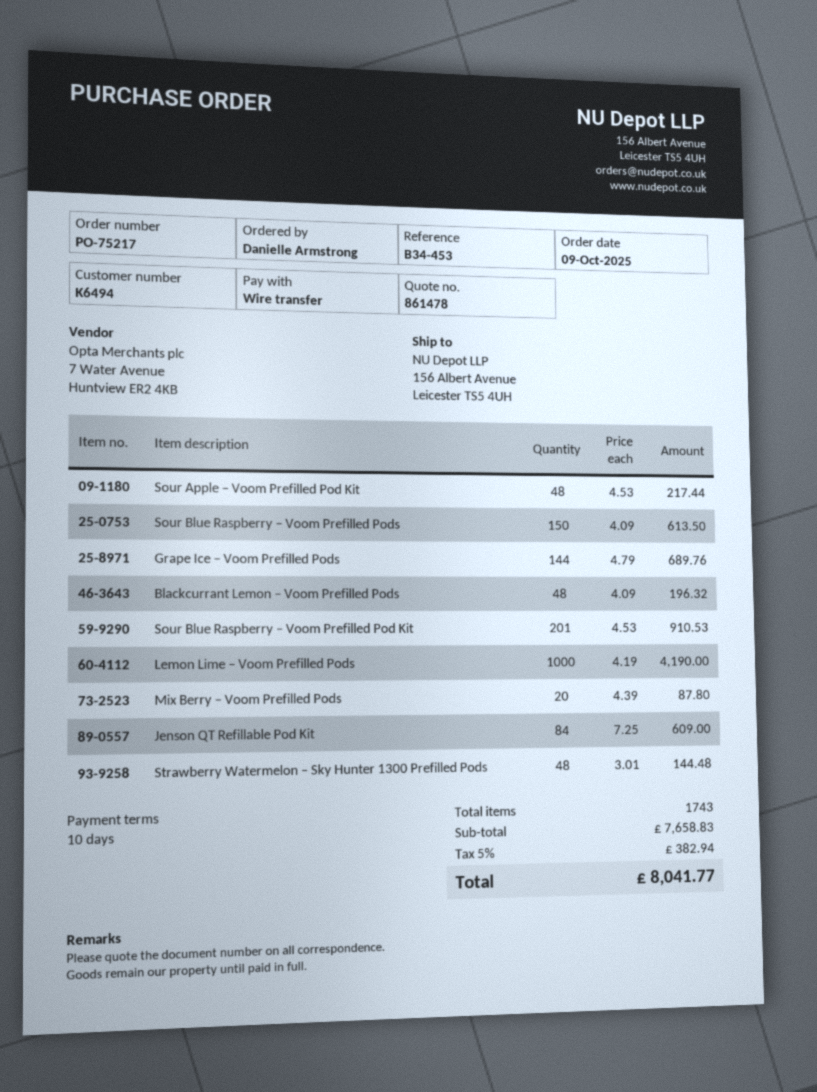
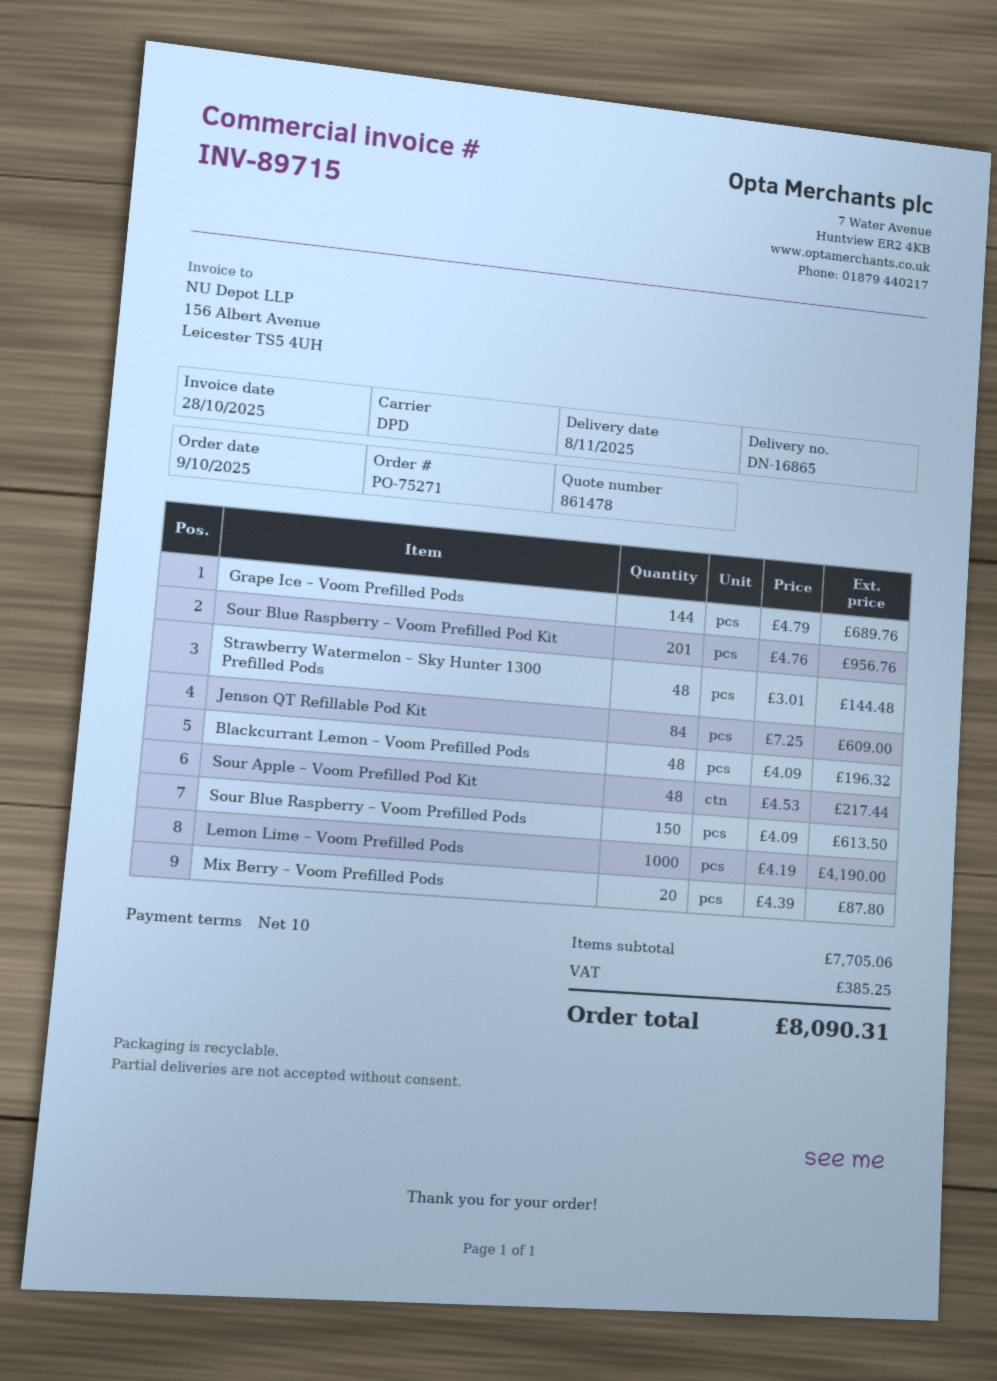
order number: PO-75217 -> PO-75271
Sour Blue Raspberry – Voom Prefilled Pod Kit: 201 x 4.53 = 910.53 -> 201 x 4.76 = 956.76
subtotal: 7658.83 -> 7705.06
tax: 382.94 -> 385.25
total: 8041.77 -> 8090.31

